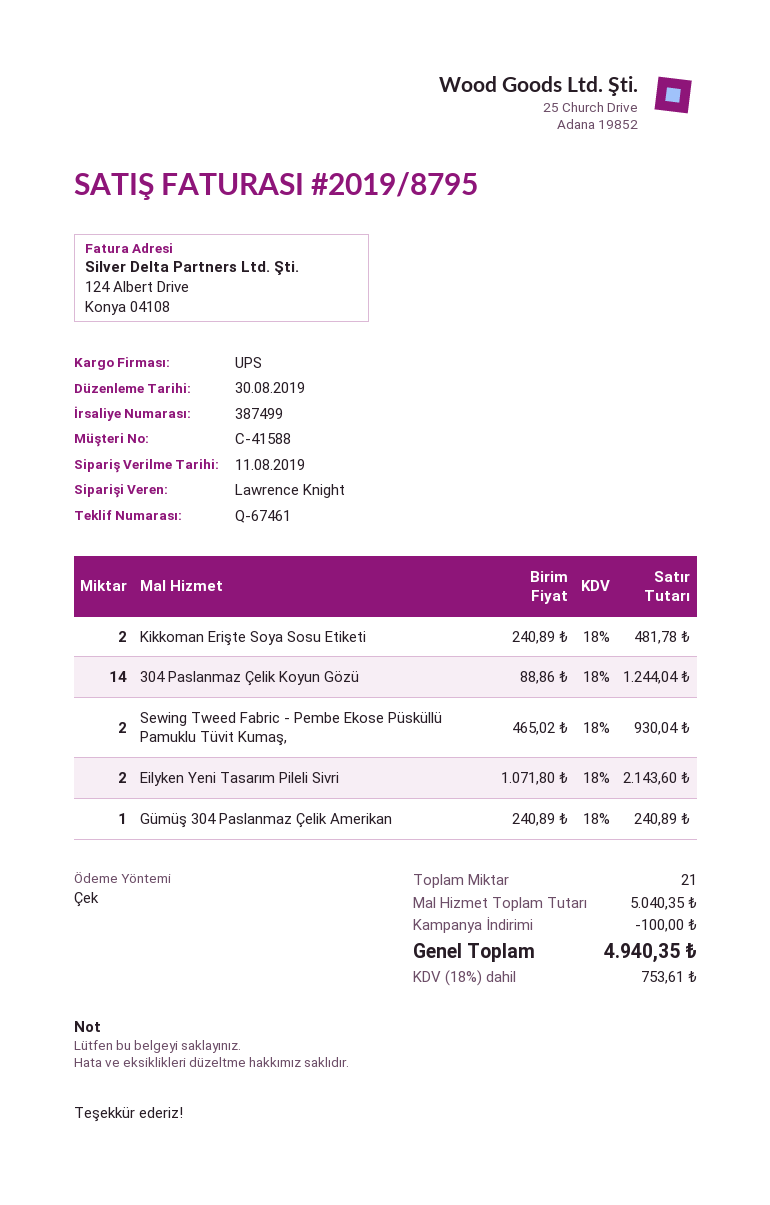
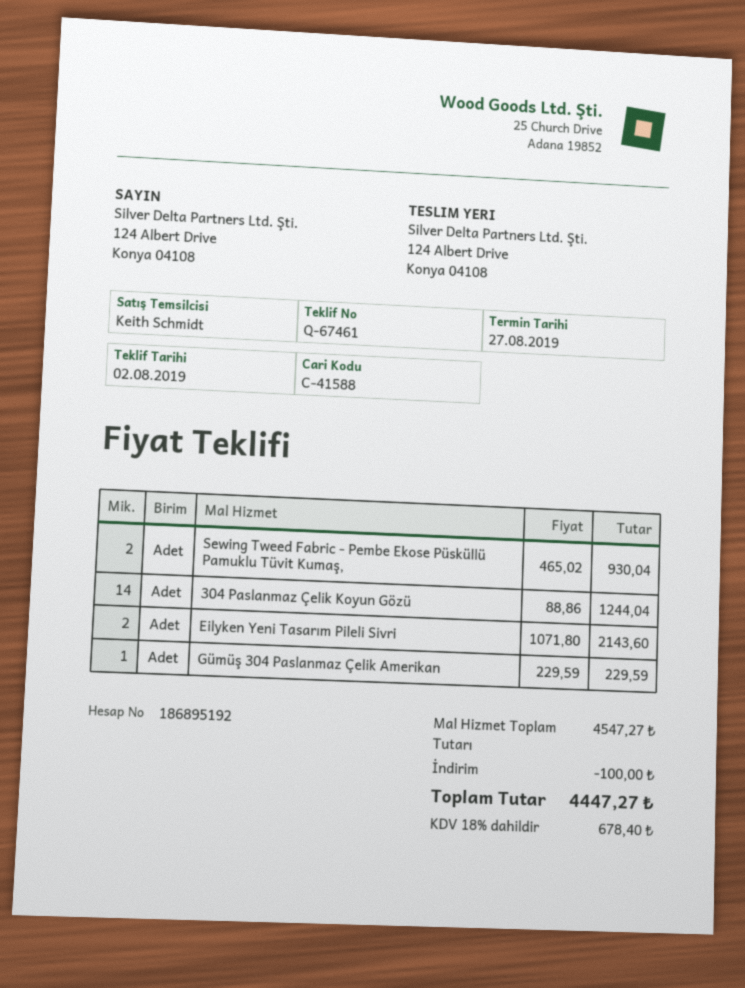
Kikkoman Erişte Soya Sosu Etiketi: 2 x 240.89 = 481.78 -> none
Gümüş 304 Paslanmaz Çelik Amerikan: 1 x 240.89 = 240.89 -> 1 x 229.59 = 229.59
subtotal: 5040.35 -> 4547.27
tax: 18% = 753.61 -> 18% = 678.40
total: 4940.35 -> 4447.27

